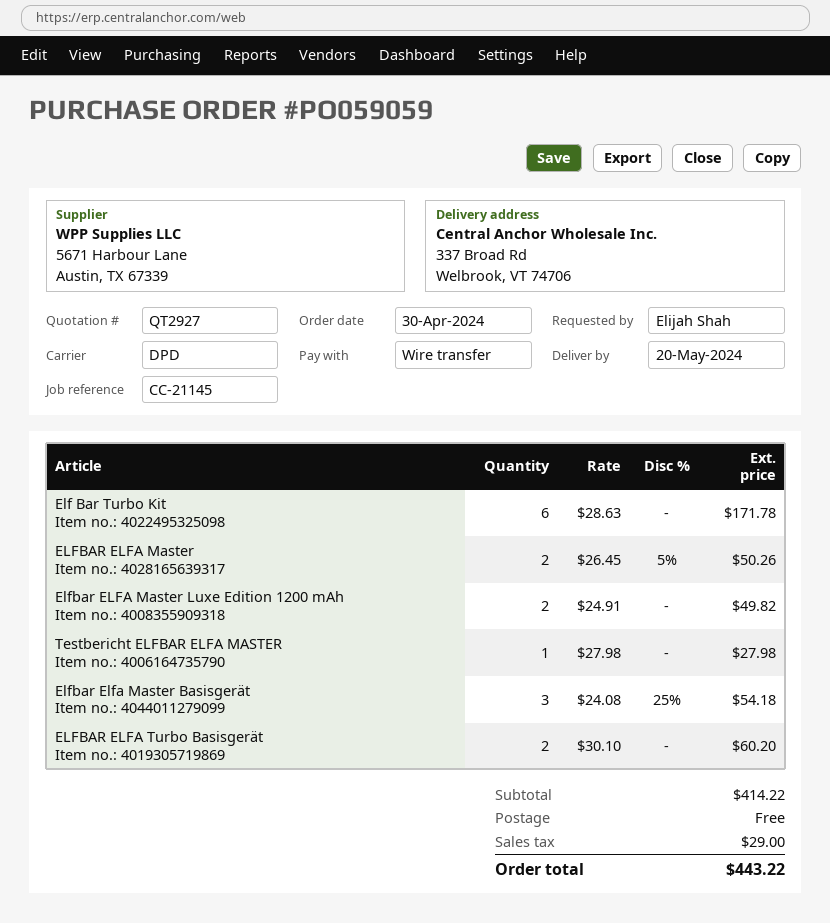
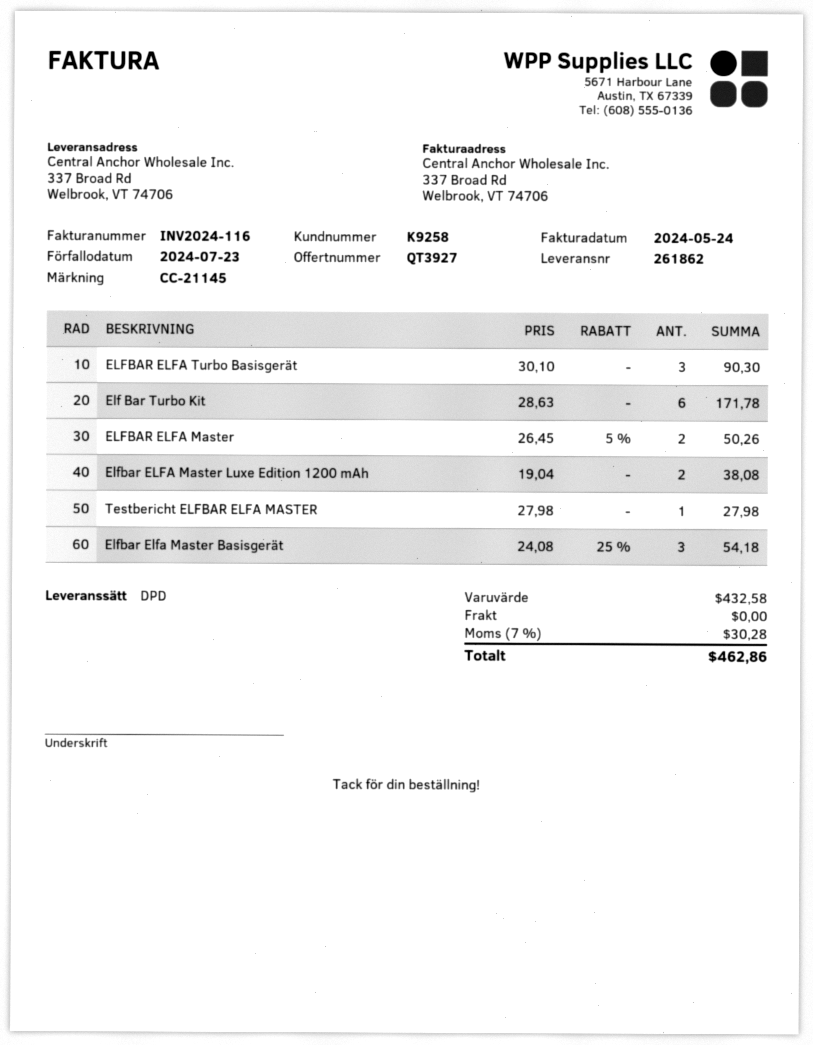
quote number: QT2927 -> QT3927
Elfbar ELFA Master Luxe Edition 1200 mAh: 2 x 24.91 = 49.82 -> 2 x 19.04 = 38.08
ELFBAR ELFA Turbo Basisgerät: 2 x 30.10 = 60.20 -> 3 x 30.10 = 90.30
subtotal: 414.22 -> 432.58
tax: 29.00 -> 30.28
total: 443.22 -> 462.86

